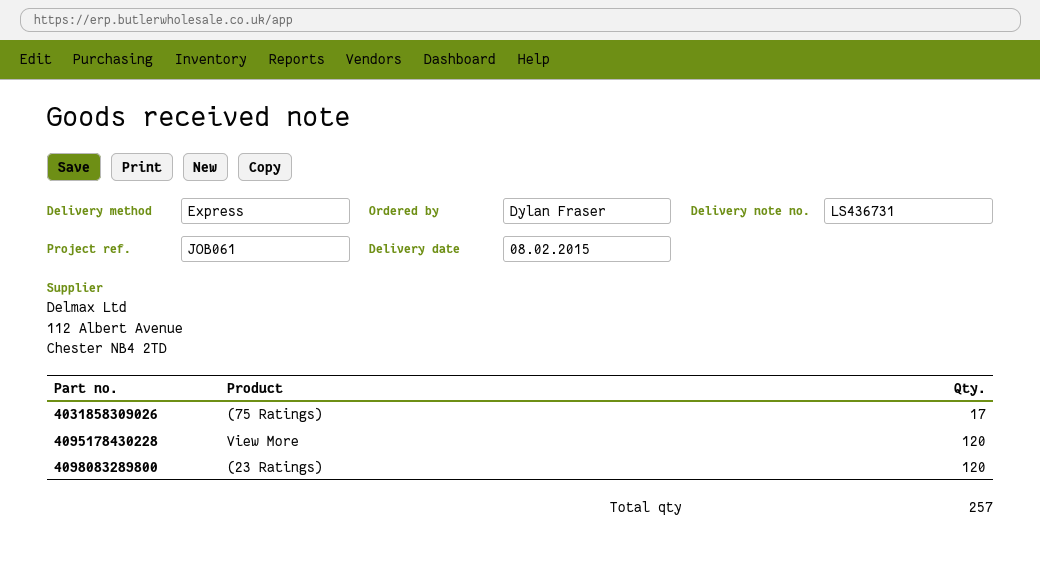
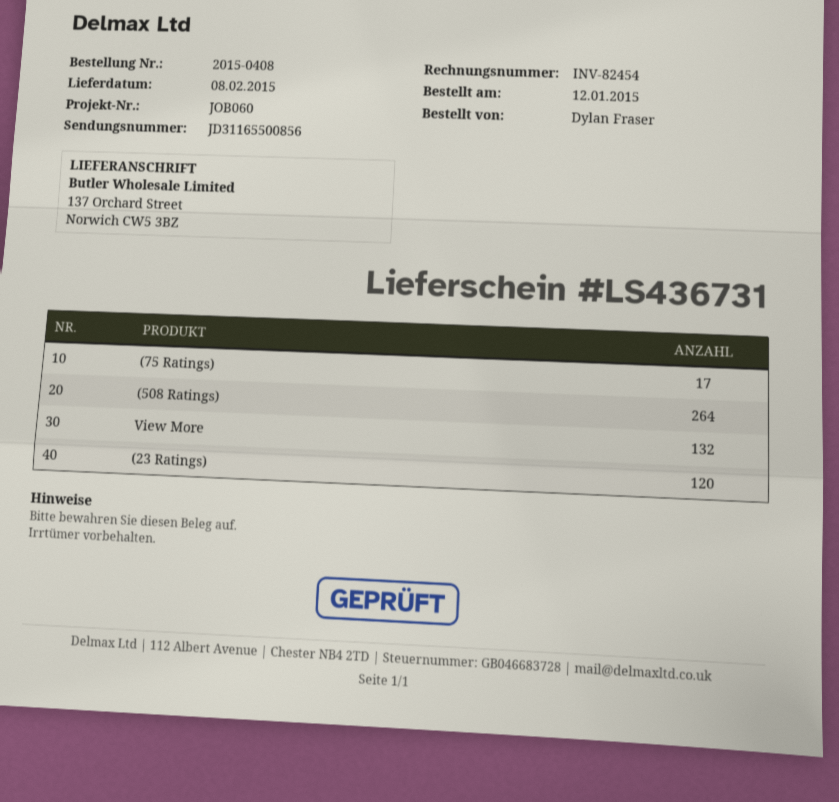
reference: JOB061 -> JOB060
View More: 120 -> 132
(508 Ratings): none -> 264

